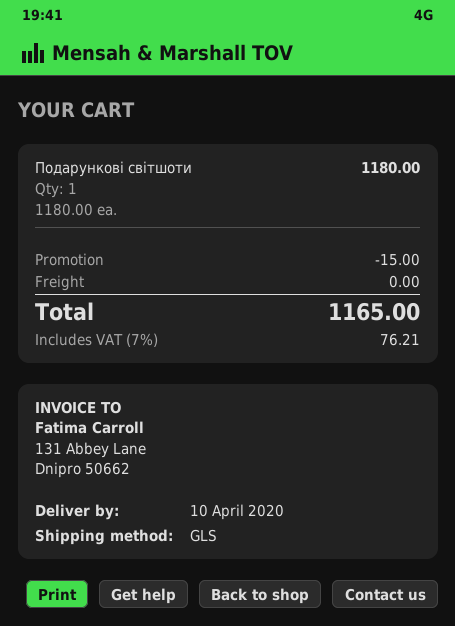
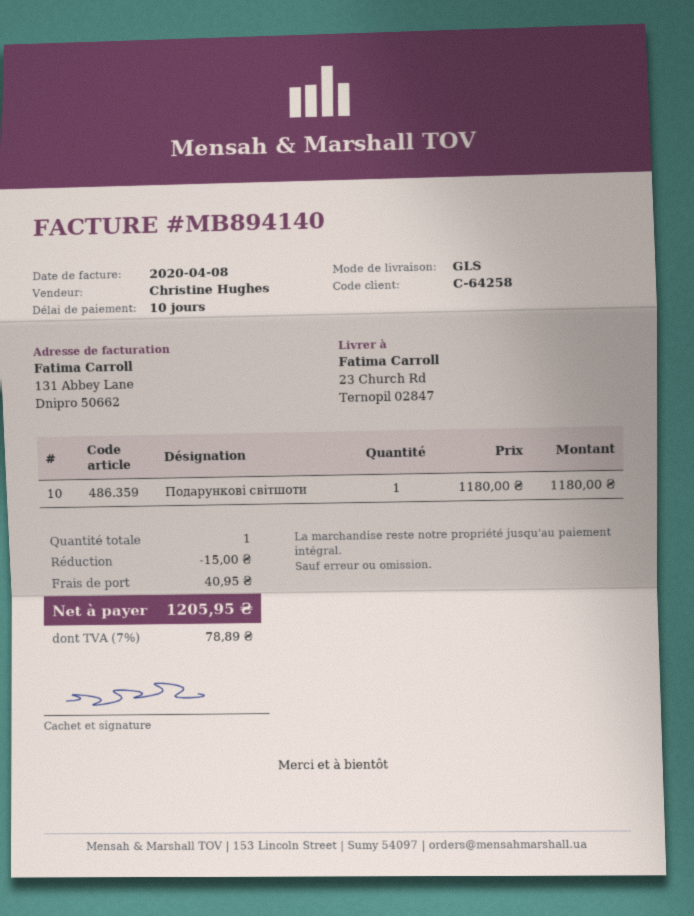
shipping: 0.00 -> 40.95
tax: 7% = 76.21 -> 7% = 78.89
total: 1165.00 -> 1205.95

